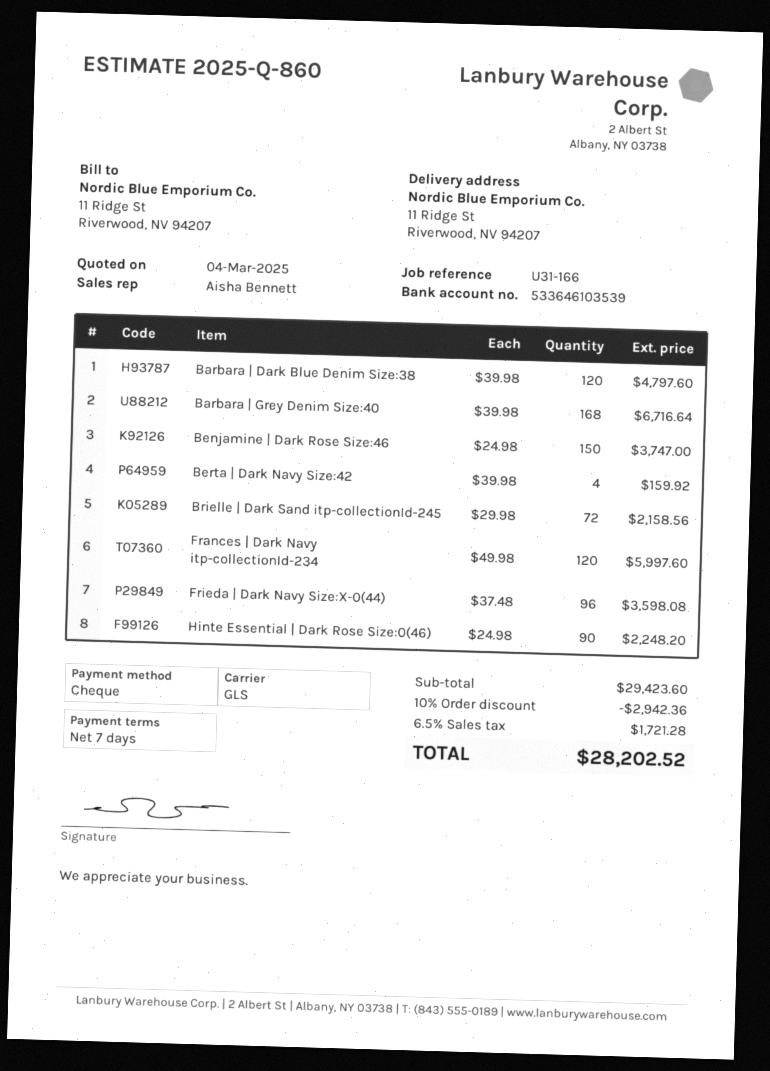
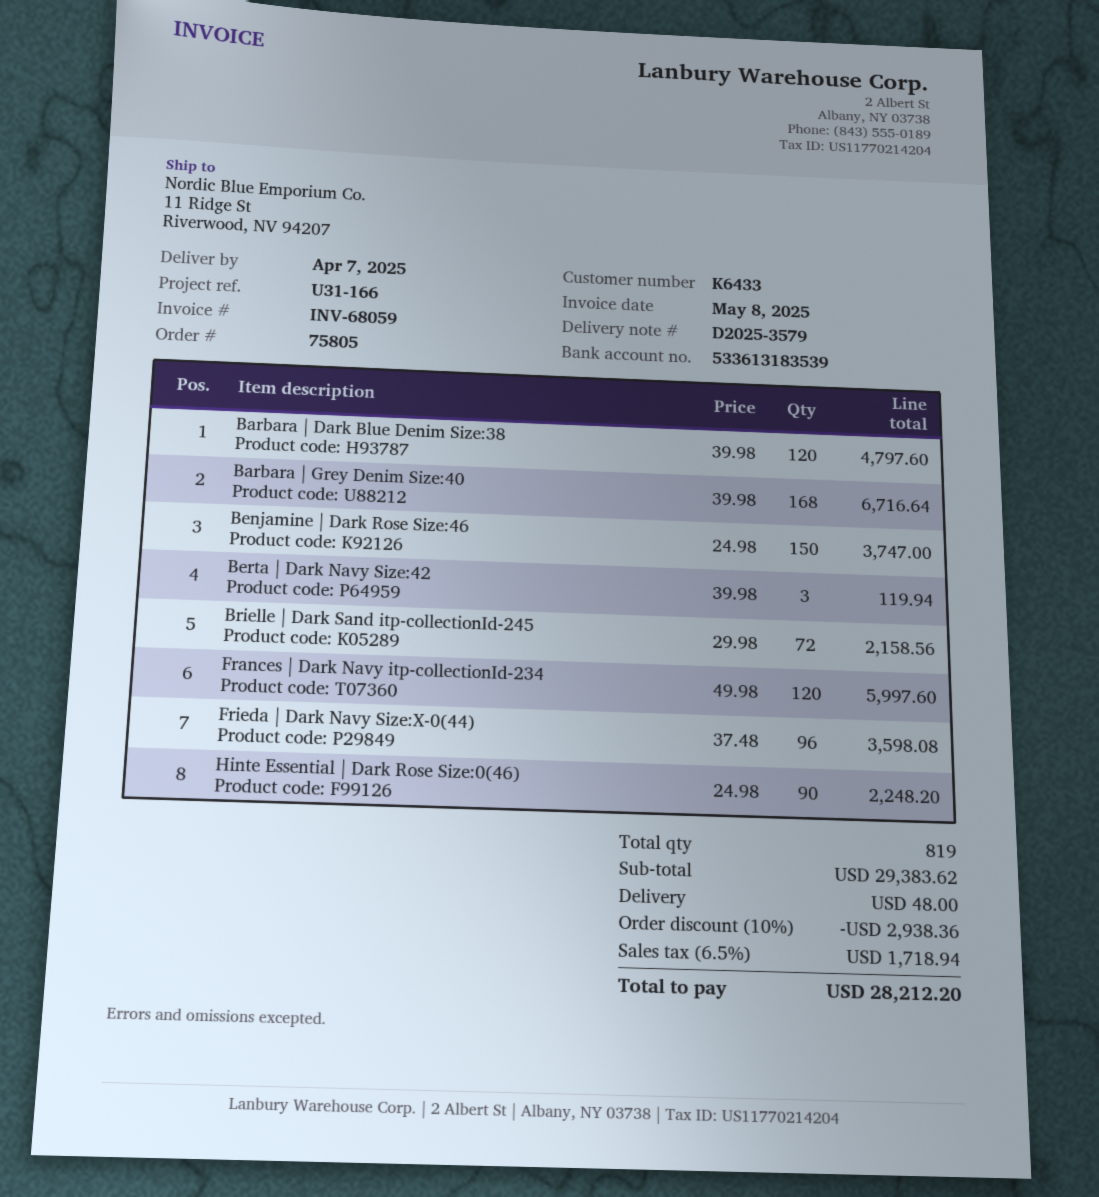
bank account: 533646103539 -> 533613183539
Berta | Dark Navy Size:42: 4 x 39.98 = 159.92 -> 3 x 39.98 = 119.94
subtotal: 29423.60 -> 29383.62
discount: 10% = 2942.36 -> 10% = 2938.36
shipping: none -> 48.00
tax: 6.5% = 1721.28 -> 6.5% = 1718.94
total: 28202.52 -> 28212.20

